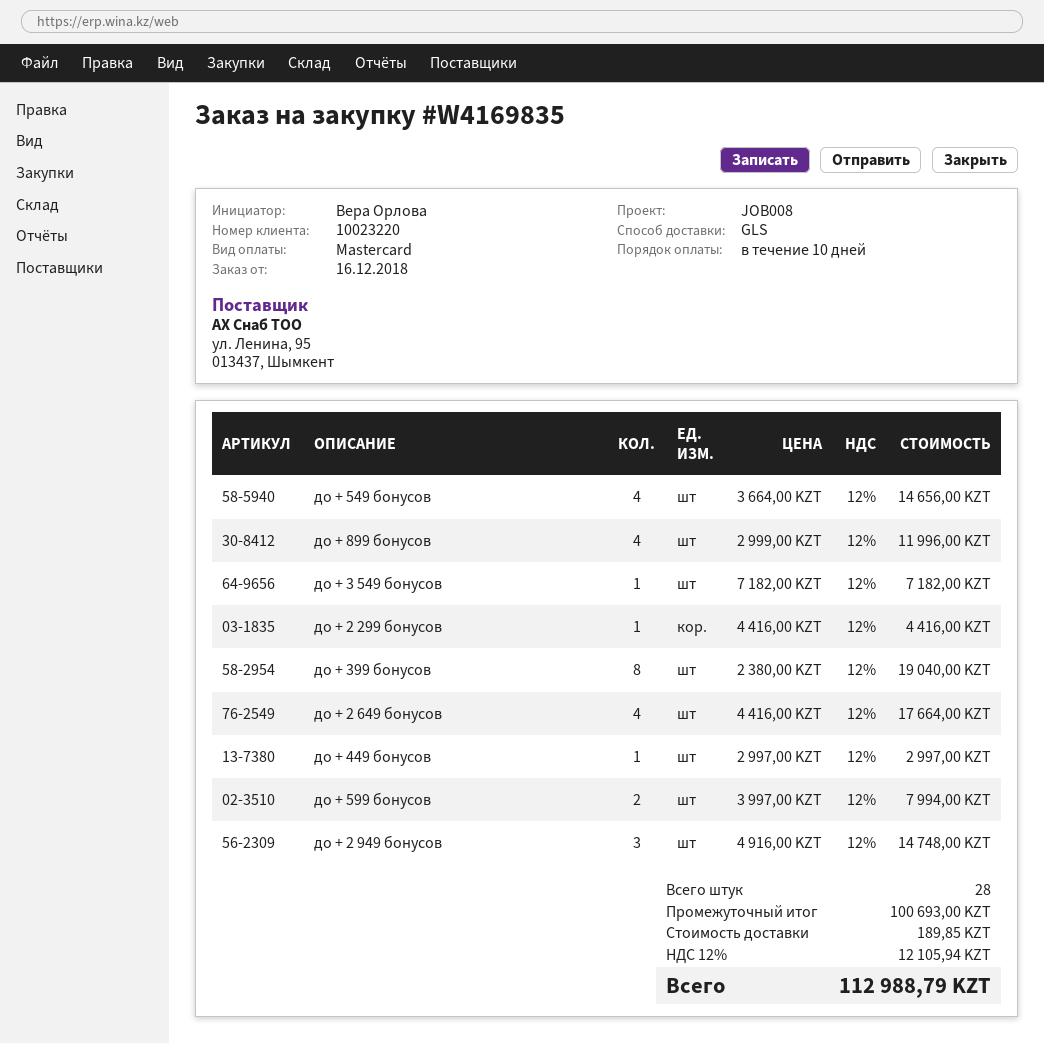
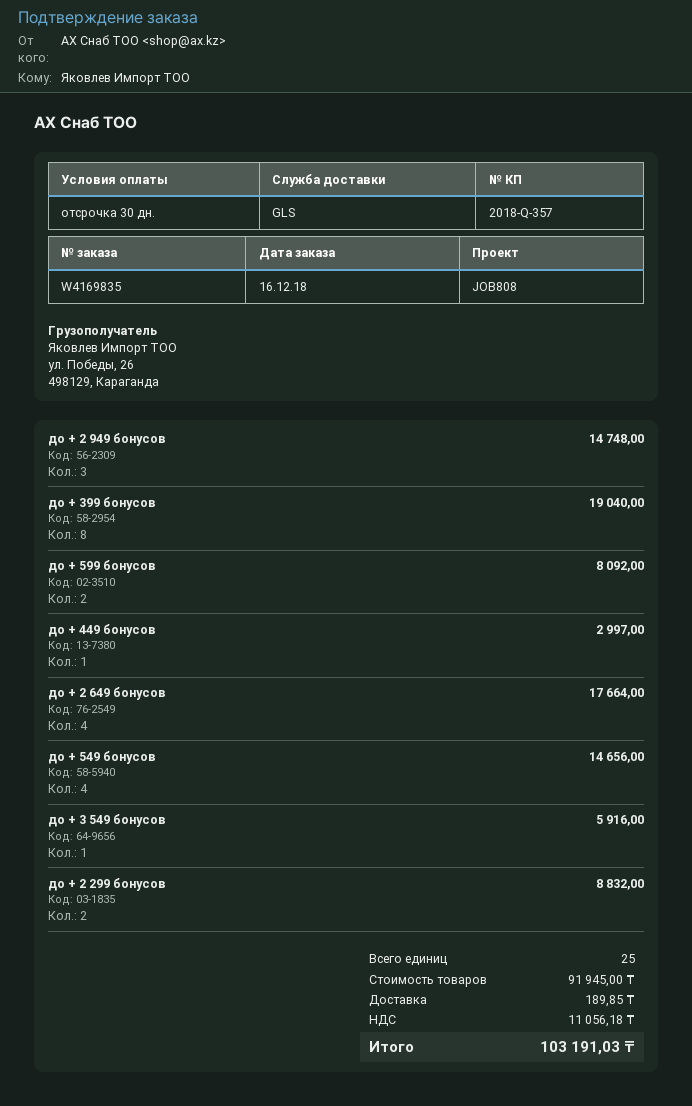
payment terms: 10 days -> 30 days
reference: JOB008 -> JOB808
до + 899 бонусов: 4 for 11996.00 -> none
до + 3 549 бонусов: 1 for 7182.00 -> 1 for 5916.00
до + 2 299 бонусов: 1 for 4416.00 -> 2 for 8832.00
до + 599 бонусов: 2 for 7994.00 -> 2 for 8092.00
total quantity: 28 -> 25
subtotal: 100693.00 -> 91945.00
tax: 12105.94 -> 11056.18
total: 112988.79 -> 103191.03

